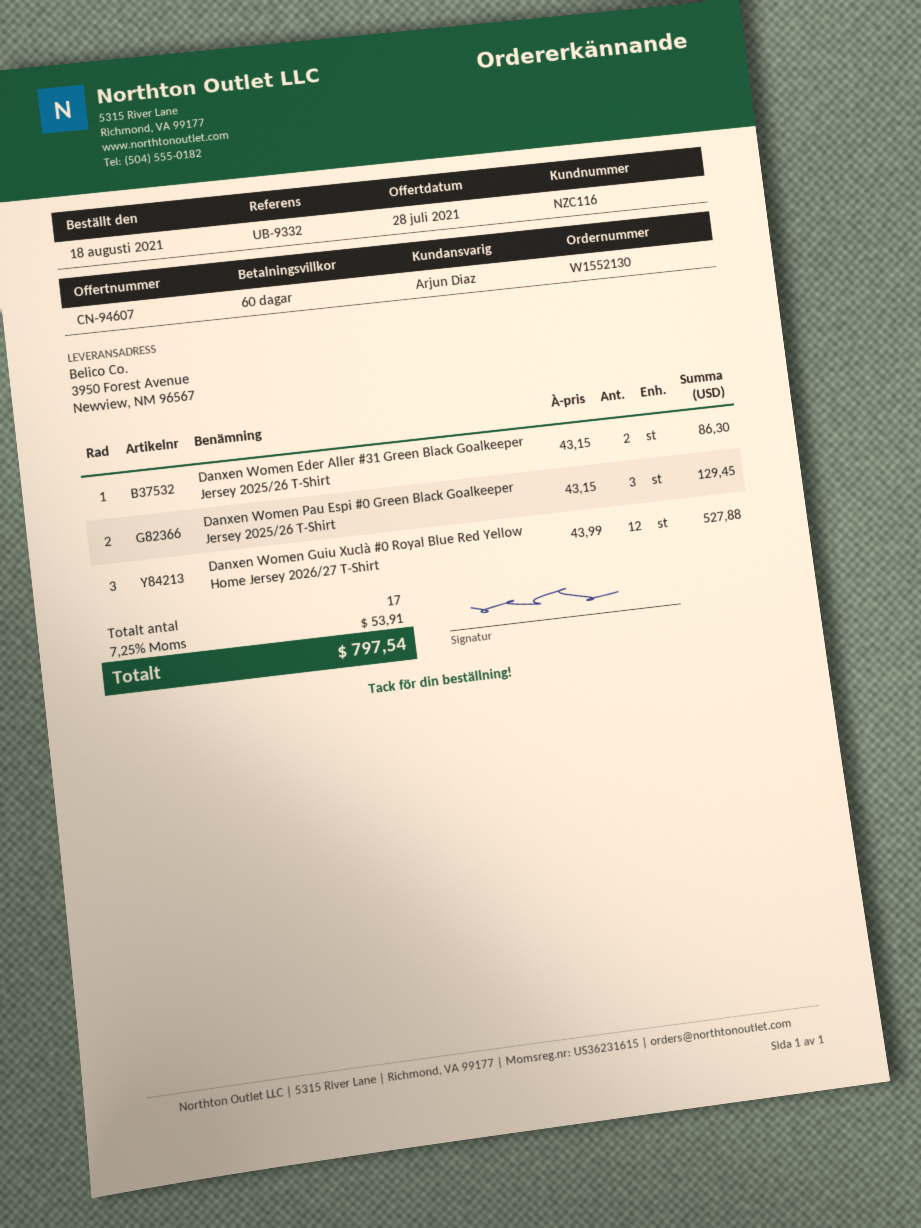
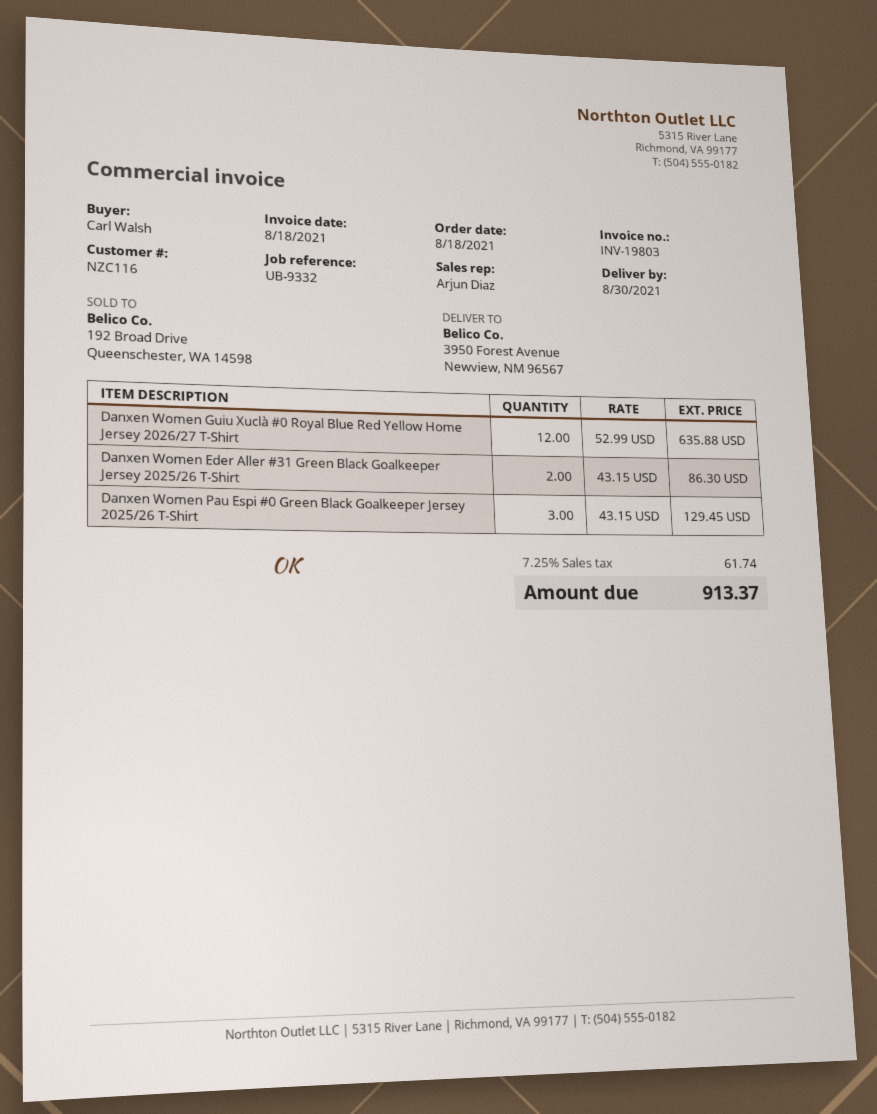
Danxen Women Guiu Xuclà #0 Royal Blue Red Yellow Home Jersey 2026/27 T-Shirt: 12 x 43.99 = 527.88 -> 12 x 52.99 = 635.88
tax: 7.25% = 53.91 -> 7.25% = 61.74
total: 797.54 -> 913.37

